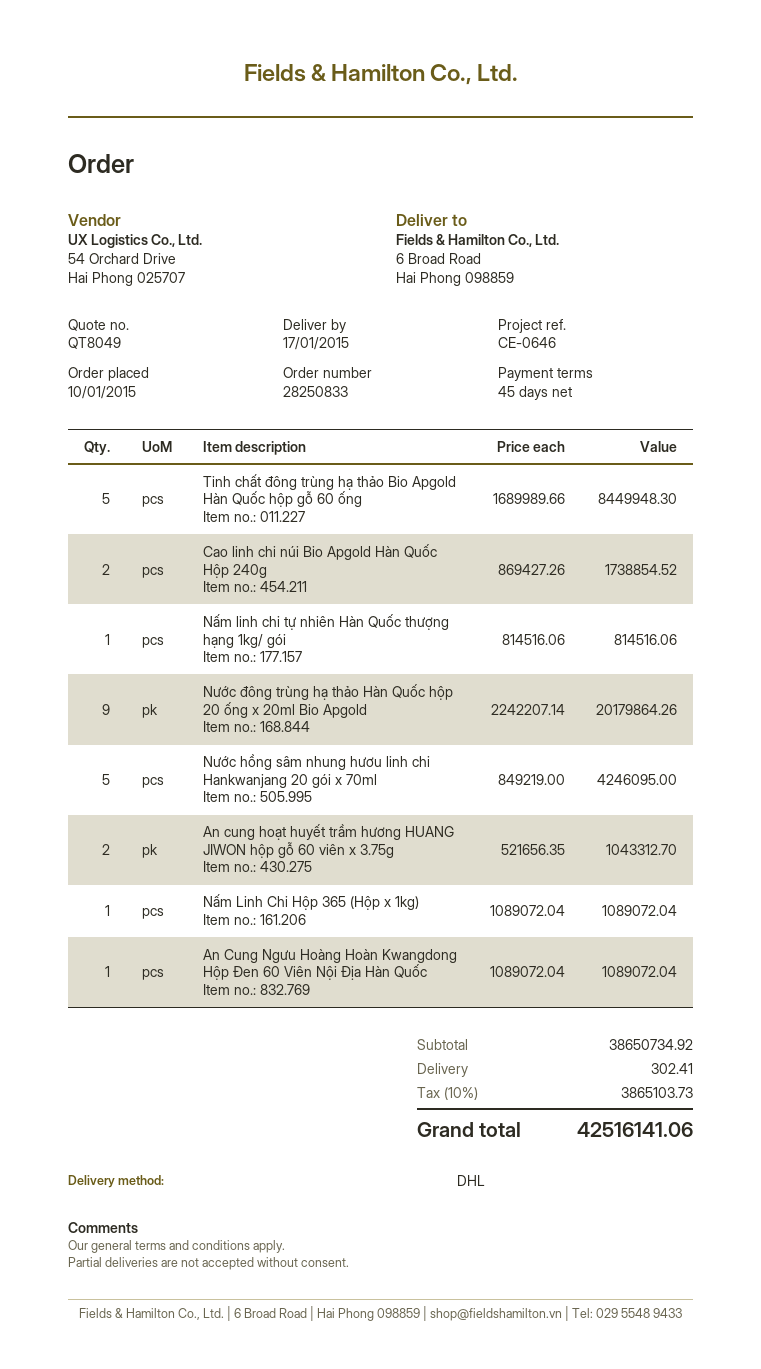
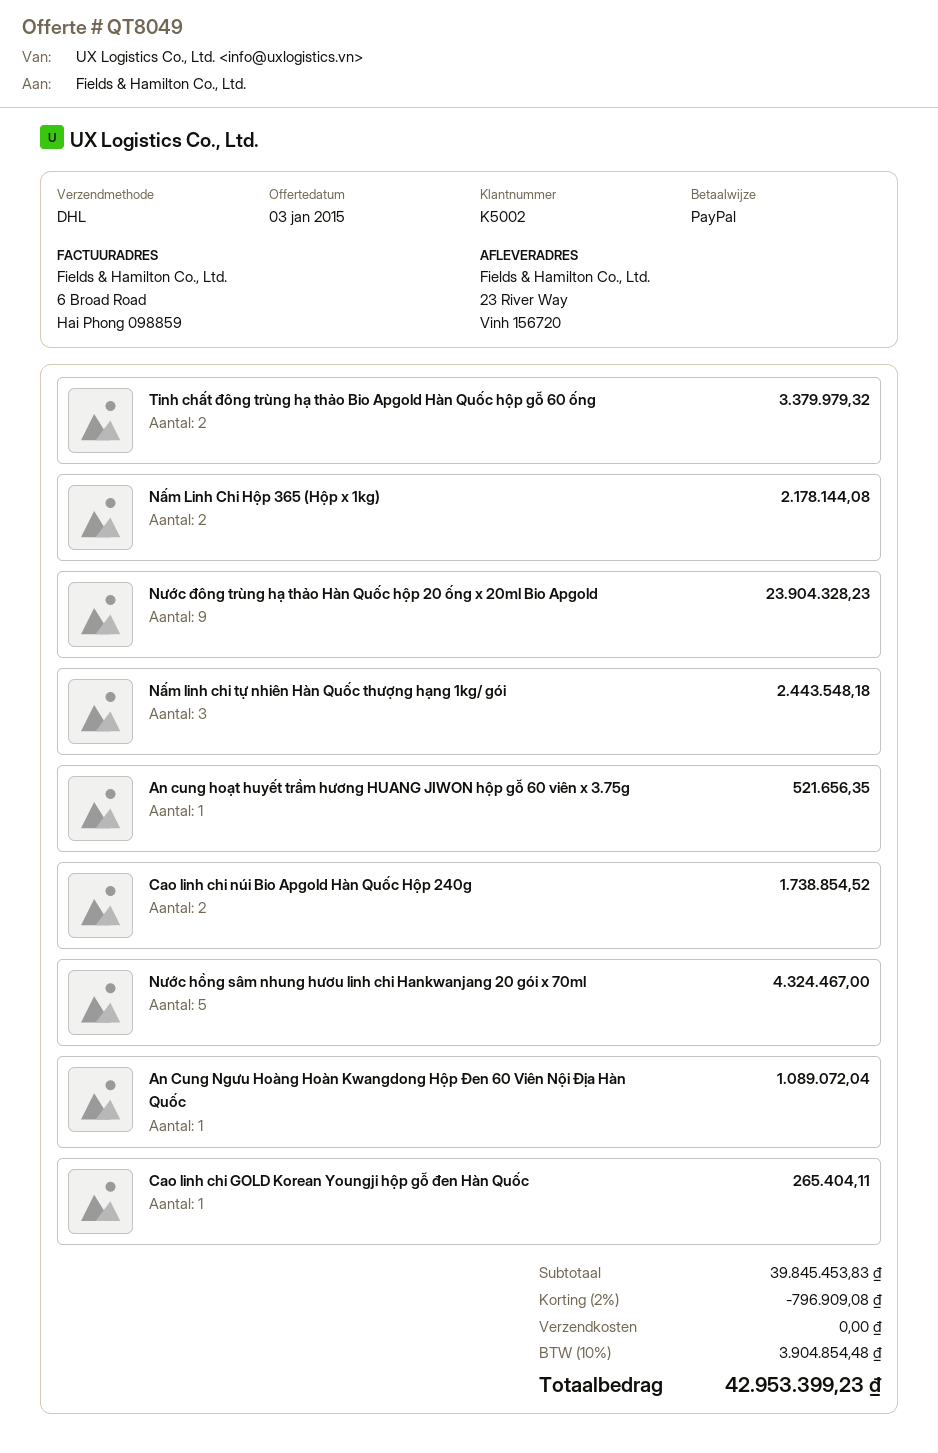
ship to: 6 Broad Road, Hai Phong 098859 -> 23 River Way, Vinh 156720
Tinh chất đông trùng hạ thảo Bio Apgold Hàn Quốc hộp gỗ 60 ống: 5 for 8449948.30 -> 2 for 3379979.32
Nấm linh chi tự nhiên Hàn Quốc thượng hạng 1kg/ gói: 1 for 814516.06 -> 3 for 2443548.18
Nước đông trùng hạ thảo Hàn Quốc hộp 20 ống x 20ml Bio Apgold: 9 for 20179864.26 -> 9 for 23904328.23
Nước hồng sâm nhung hươu linh chi Hankwanjang 20 gói x 70ml: 5 for 4246095.00 -> 5 for 4324467.00
An cung hoạt huyết trầm hương HUANG JIWON hộp gỗ 60 viên x 3.75g: 2 for 1043312.70 -> 1 for 521656.35
Nấm Linh Chi Hộp 365 (Hộp x 1kg): 1 for 1089072.04 -> 2 for 2178144.08
Cao linh chi GOLD Korean Youngji hộp gỗ đen Hàn Quốc: none -> 1 for 265404.11
subtotal: 38650734.92 -> 39845453.83
discount: none -> 2% = 796909.08
shipping: 302.41 -> 0.00
tax: 10% = 3865103.73 -> 10% = 3904854.48
total: 42516141.06 -> 42953399.23

